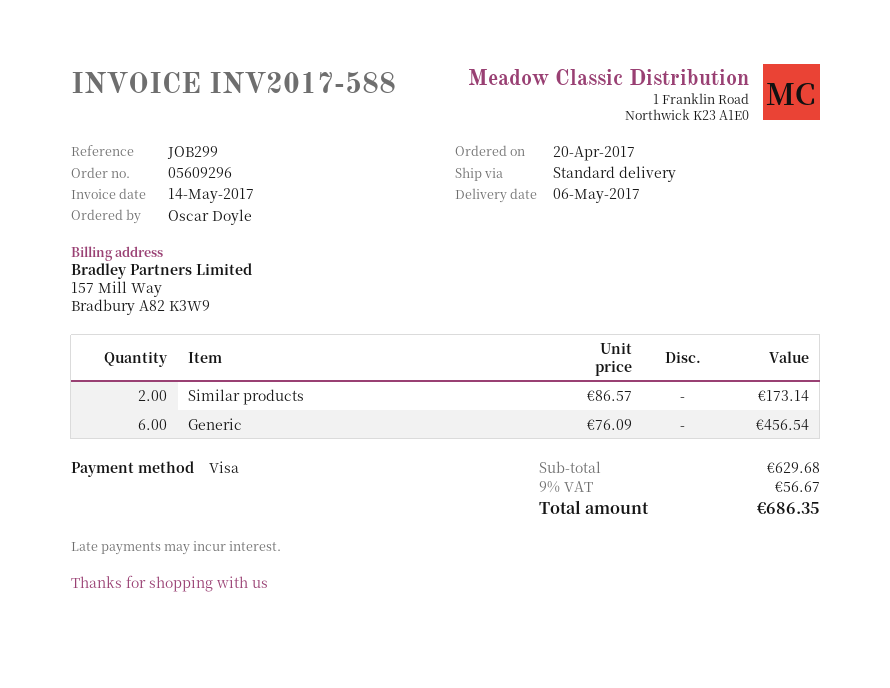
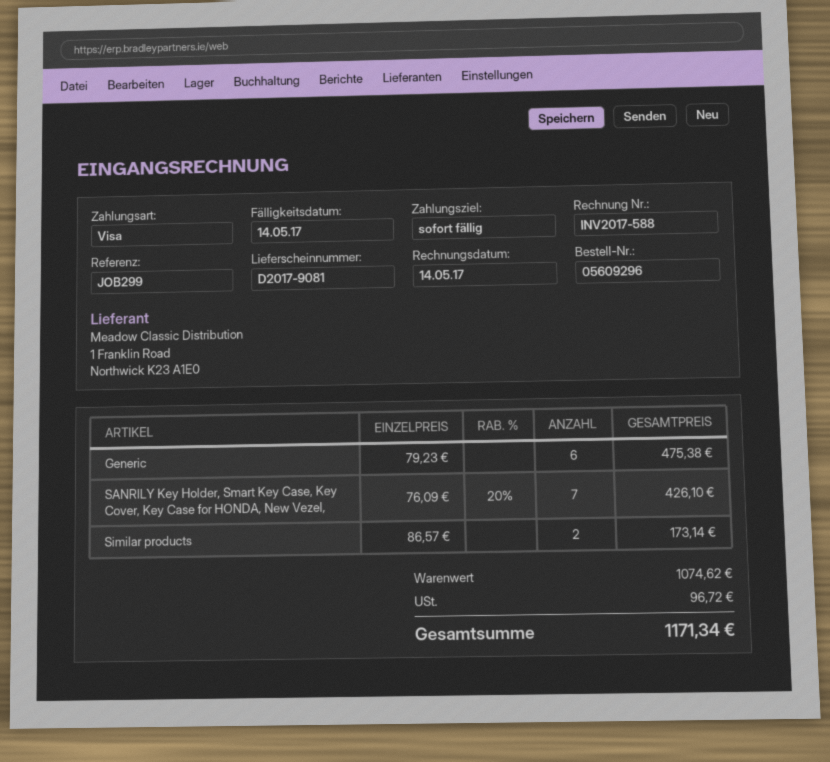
Generic: 6 x 76.09 = 456.54 -> 6 x 79.23 = 475.38
SANRILY Key Holder, Smart Key Case, Key Cover, Key Case for HONDA, New Vezel,: none -> 7 x 76.09 - 20% = 426.10
subtotal: 629.68 -> 1074.62
tax: 56.67 -> 96.72
total: 686.35 -> 1171.34

